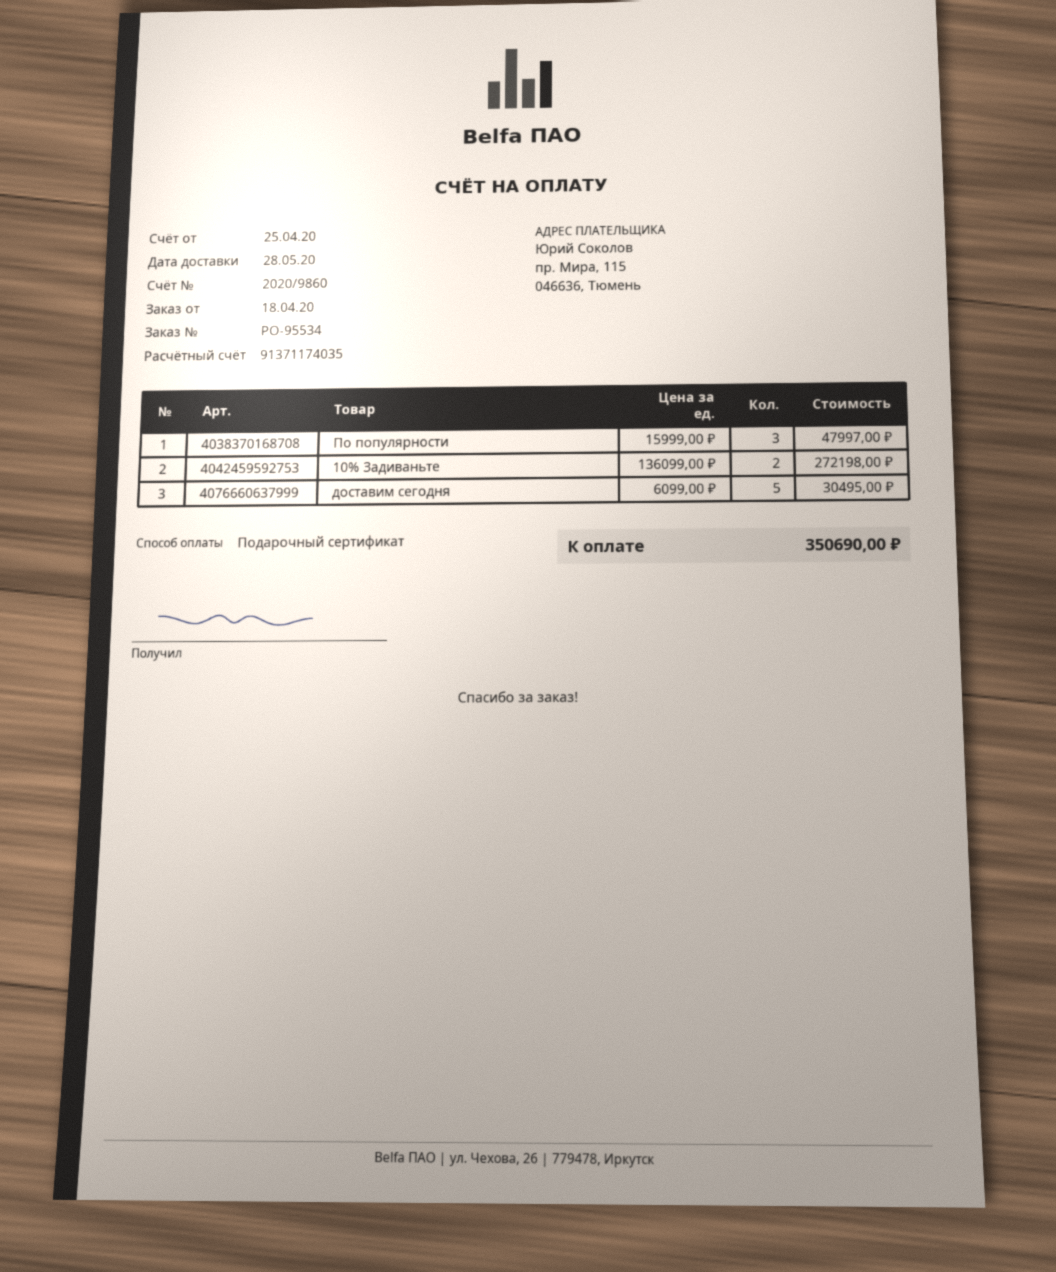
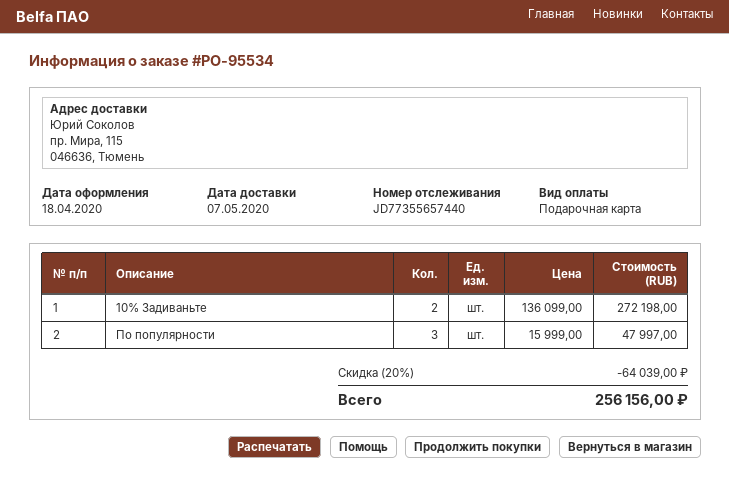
delivery date: 2020-05-28 -> 2020-05-07
доставим сегодня: 5 x 6099.00 = 30495.00 -> none
discount: none -> 20% = 64039.00
total: 350690.00 -> 256156.00

